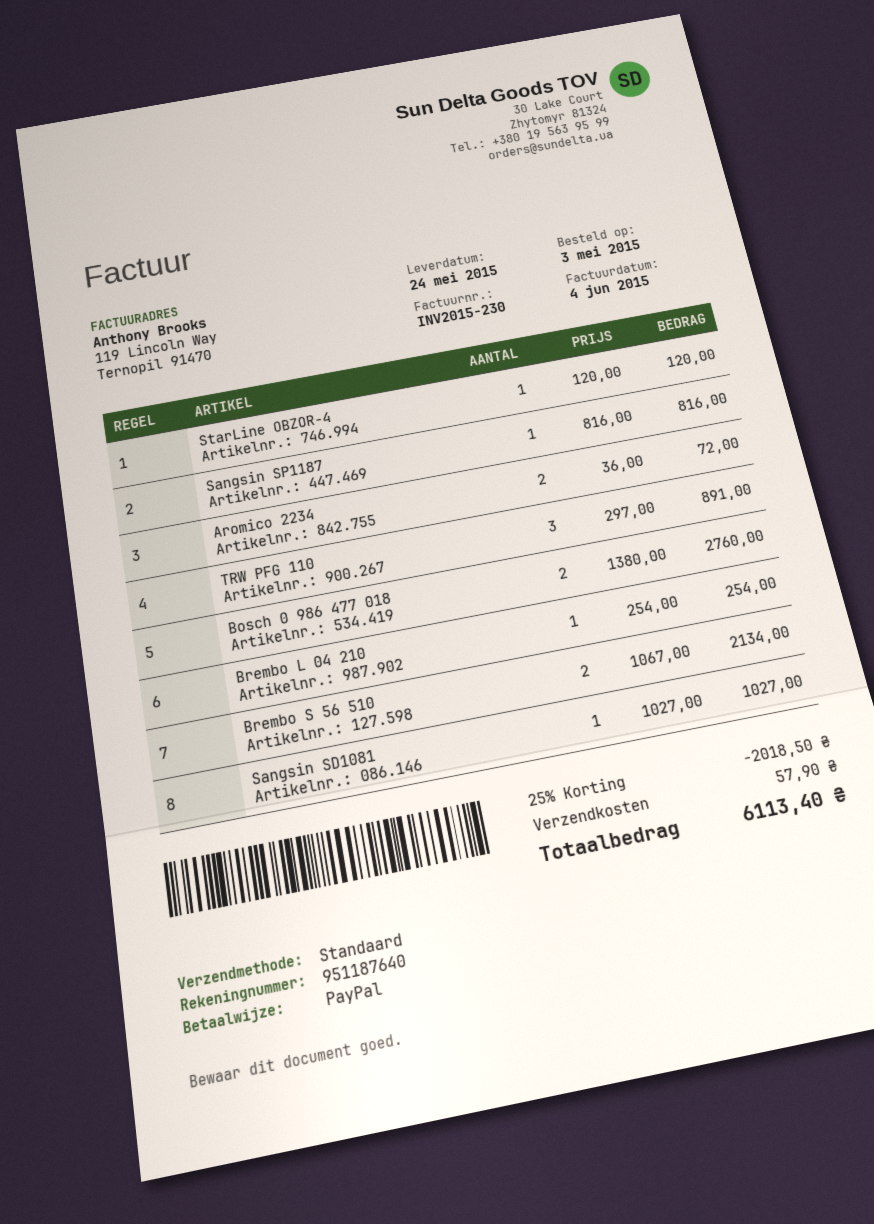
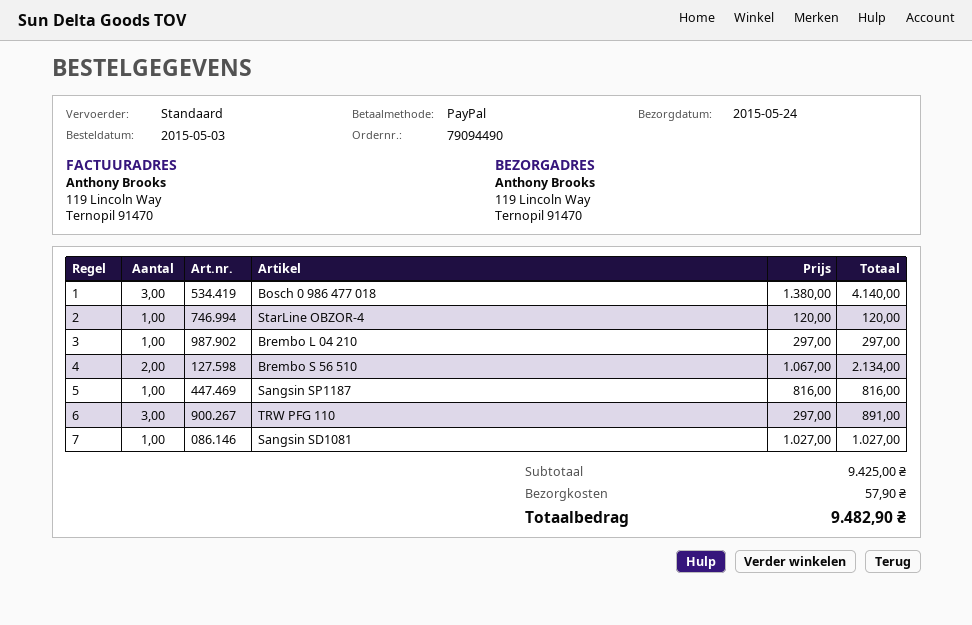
Aromico 2234: 2 x 36.00 = 72.00 -> none
Bosch 0 986 477 018: 2 x 1380.00 = 2760.00 -> 3 x 1380.00 = 4140.00
Brembo L 04 210: 1 x 254.00 = 254.00 -> 1 x 297.00 = 297.00
discount: 25% = 2018.50 -> none
total: 6113.40 -> 9482.90

